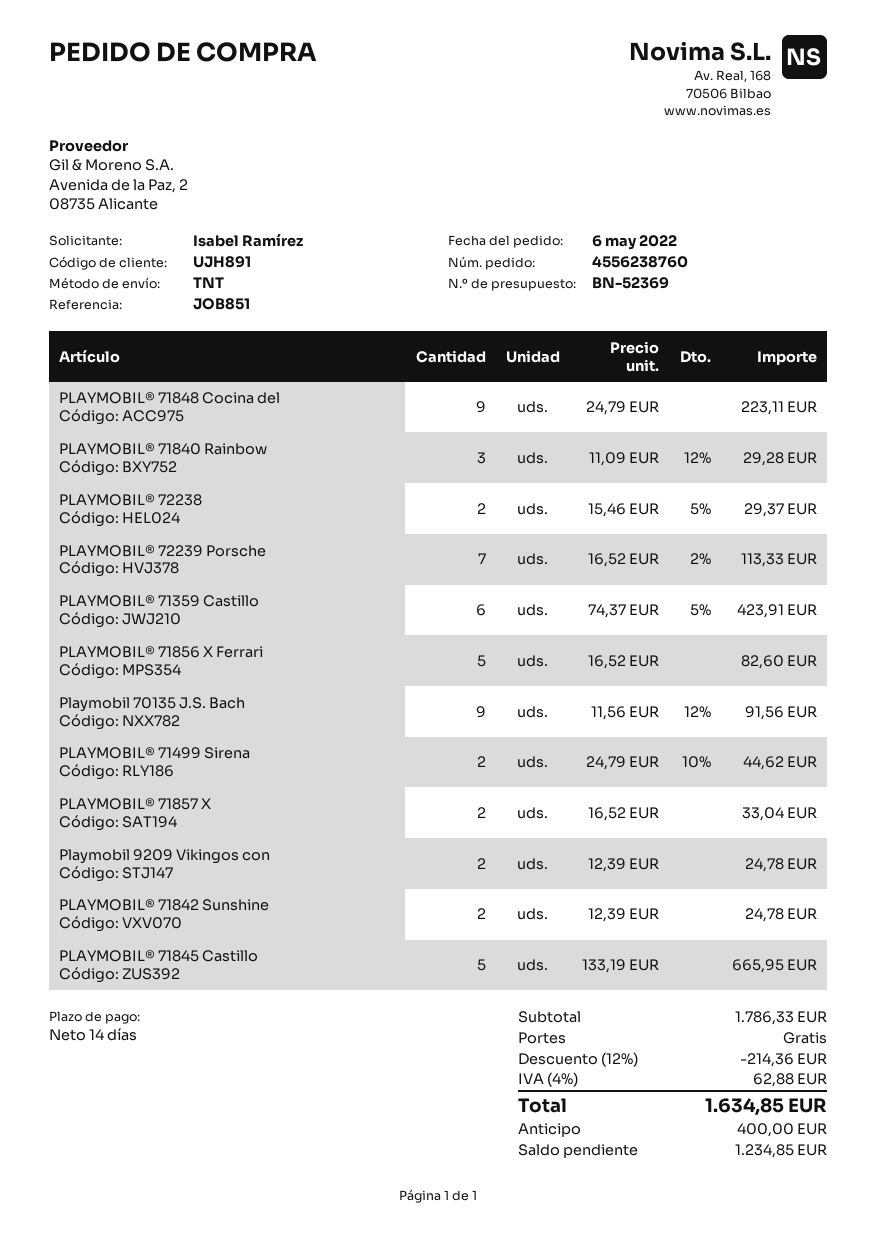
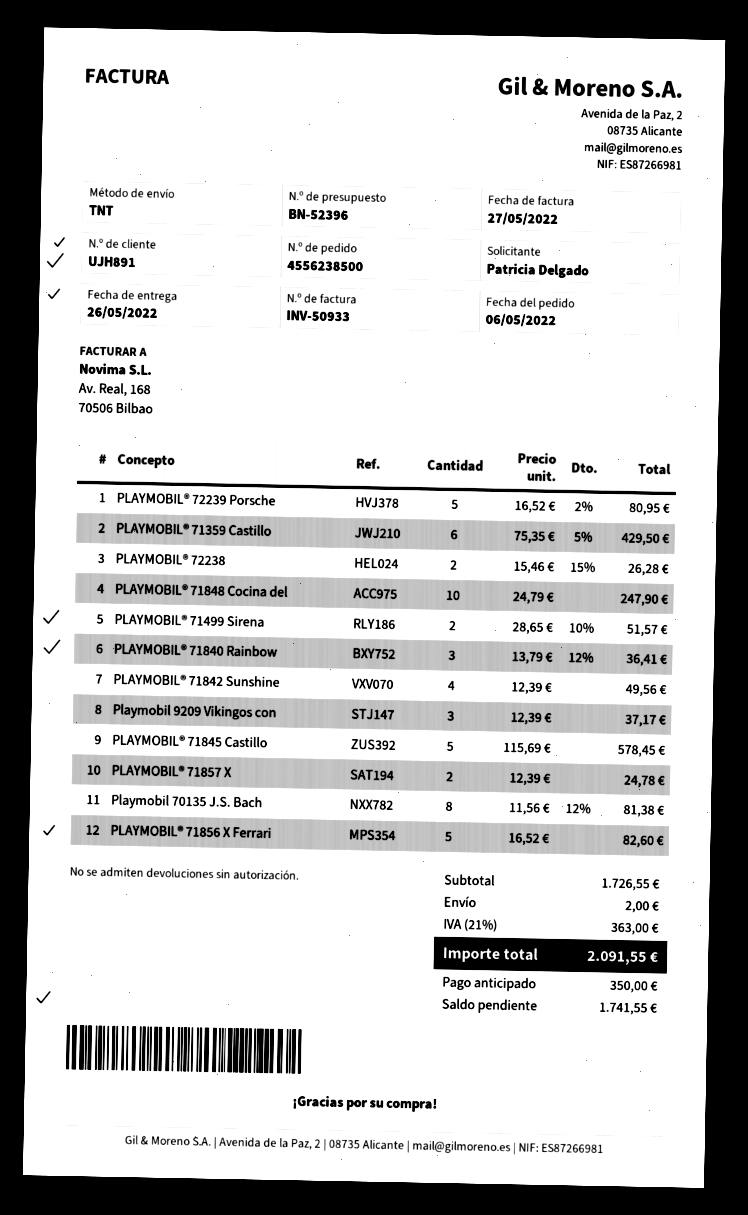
quote number: BN-52369 -> BN-52396
order number: 4556238760 -> 4556238500
ordered by: Isabel Ramírez -> Patricia Delgado
PLAYMOBIL® 71848 Cocina del: 9 x 24.79 = 223.11 -> 10 x 24.79 = 247.90
PLAYMOBIL® 71840 Rainbow: 3 x 11.09 - 12% = 29.28 -> 3 x 13.79 - 12% = 36.41
PLAYMOBIL® 72238: 2 x 15.46 - 5% = 29.37 -> 2 x 15.46 - 15% = 26.28
PLAYMOBIL® 72239 Porsche: 7 x 16.52 - 2% = 113.33 -> 5 x 16.52 - 2% = 80.95
PLAYMOBIL® 71359 Castillo: 6 x 74.37 - 5% = 423.91 -> 6 x 75.35 - 5% = 429.50
Playmobil 70135 J.S. Bach: 9 x 11.56 - 12% = 91.56 -> 8 x 11.56 - 12% = 81.38
PLAYMOBIL® 71499 Sirena: 2 x 24.79 - 10% = 44.62 -> 2 x 28.65 - 10% = 51.57
PLAYMOBIL® 71857 X: 2 x 16.52 = 33.04 -> 2 x 12.39 = 24.78
Playmobil 9209 Vikingos con: 2 x 12.39 = 24.78 -> 3 x 12.39 = 37.17
PLAYMOBIL® 71842 Sunshine: 2 x 12.39 = 24.78 -> 4 x 12.39 = 49.56
PLAYMOBIL® 71845 Castillo: 5 x 133.19 = 665.95 -> 5 x 115.69 = 578.45
subtotal: 1786.33 -> 1726.55
discount: 12% = 214.36 -> none
shipping: 0.00 -> 2.00
tax: 4% = 62.88 -> 21% = 363.00
total: 1634.85 -> 2091.55
deposit: 400.00 -> 350.00
balance: 1234.85 -> 1741.55

